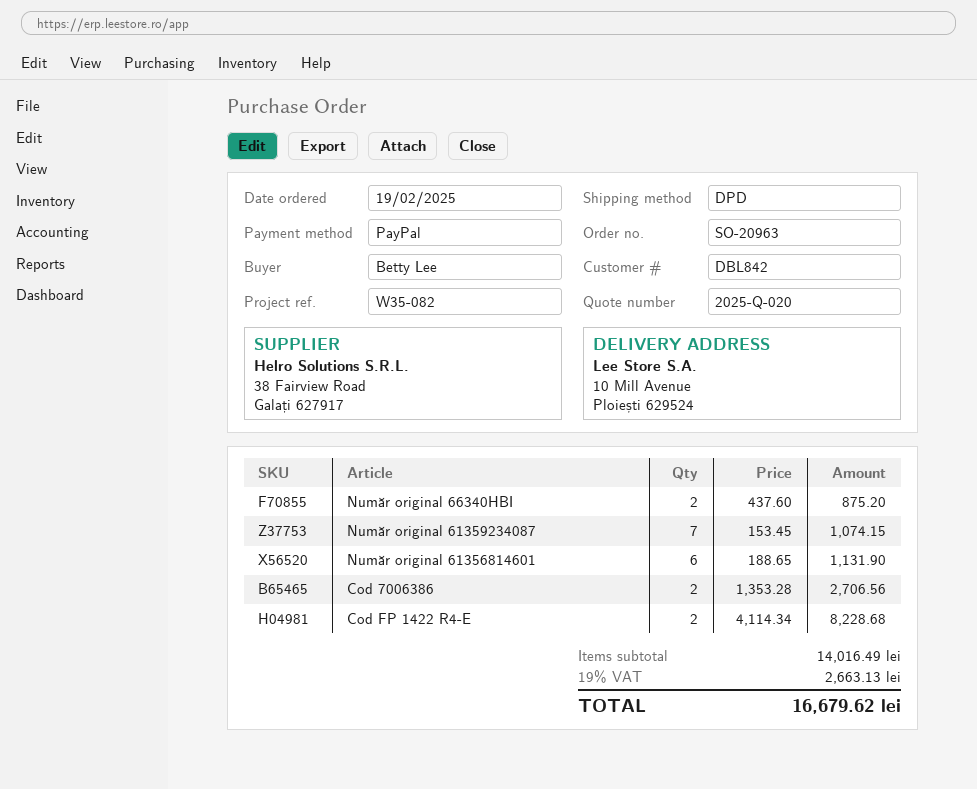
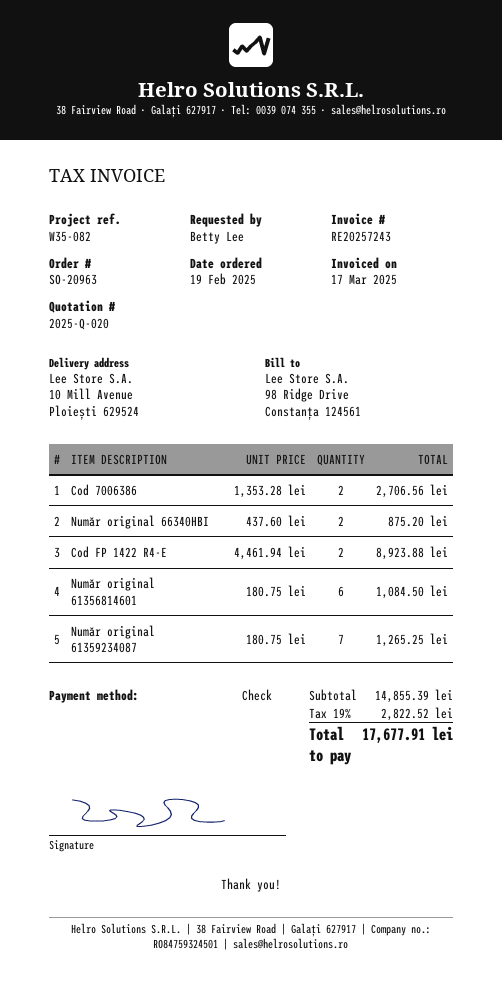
payment method: PayPal -> cheque
Număr original 61359234087: 7 x 153.45 = 1074.15 -> 7 x 180.75 = 1265.25
Număr original 61356814601: 6 x 188.65 = 1131.90 -> 6 x 180.75 = 1084.50
Cod FP 1422 R4-E: 2 x 4114.34 = 8228.68 -> 2 x 4461.94 = 8923.88
subtotal: 14016.49 -> 14855.39
tax: 19% = 2663.13 -> 19% = 2822.52
total: 16679.62 -> 17677.91

